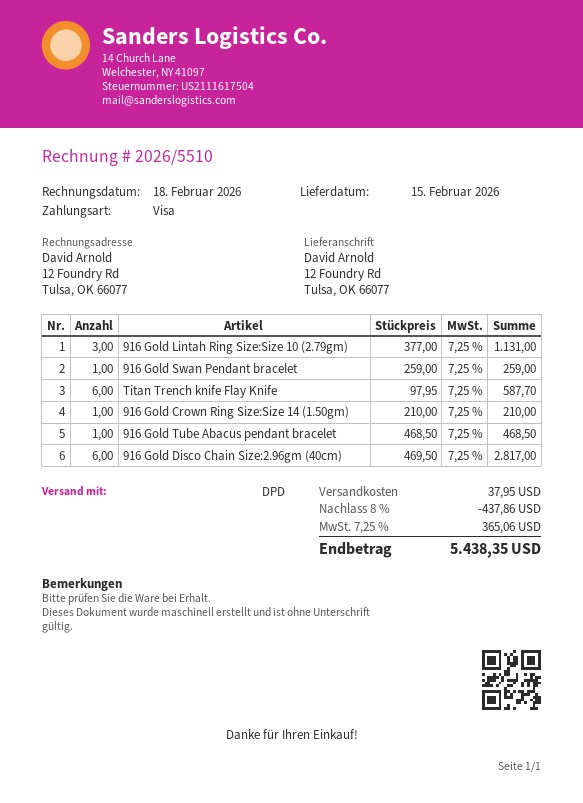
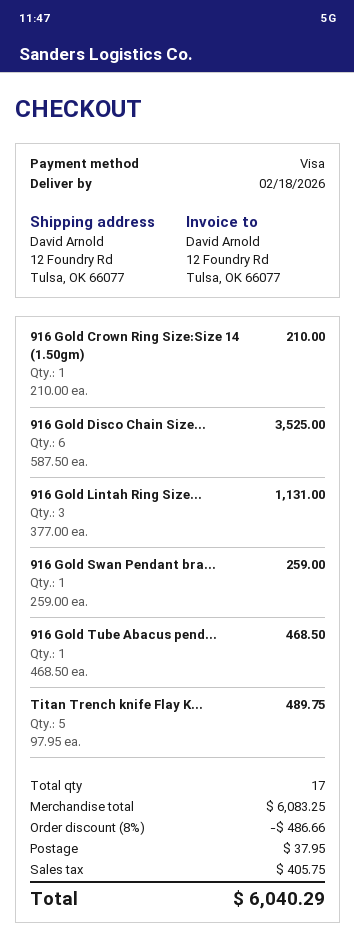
delivery date: 2026-02-15 -> 2026-02-18
Titan Trench knife Flay Knife: 6 x 97.95 = 587.70 -> 5 x 97.95 = 489.75
916 Gold Disco Chain Size:2.96gm (40cm): 6 x 469.50 = 2817.00 -> 6 x 587.50 = 3525.00
discount: 8% = 437.86 -> 8% = 486.66
tax: 365.06 -> 405.75
total: 5438.35 -> 6040.29

